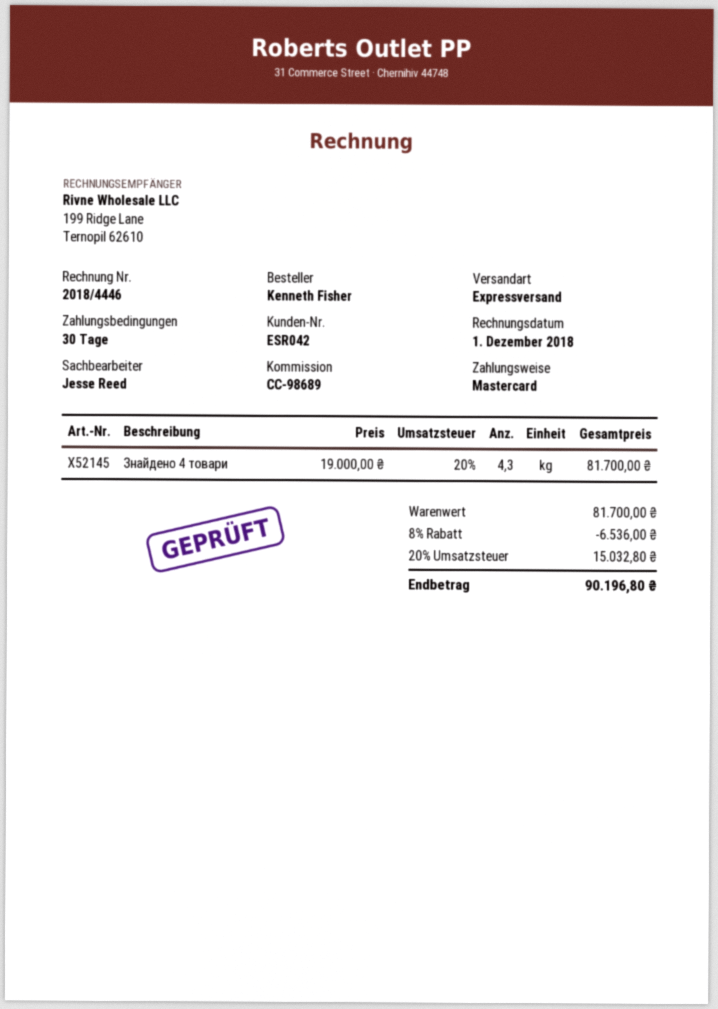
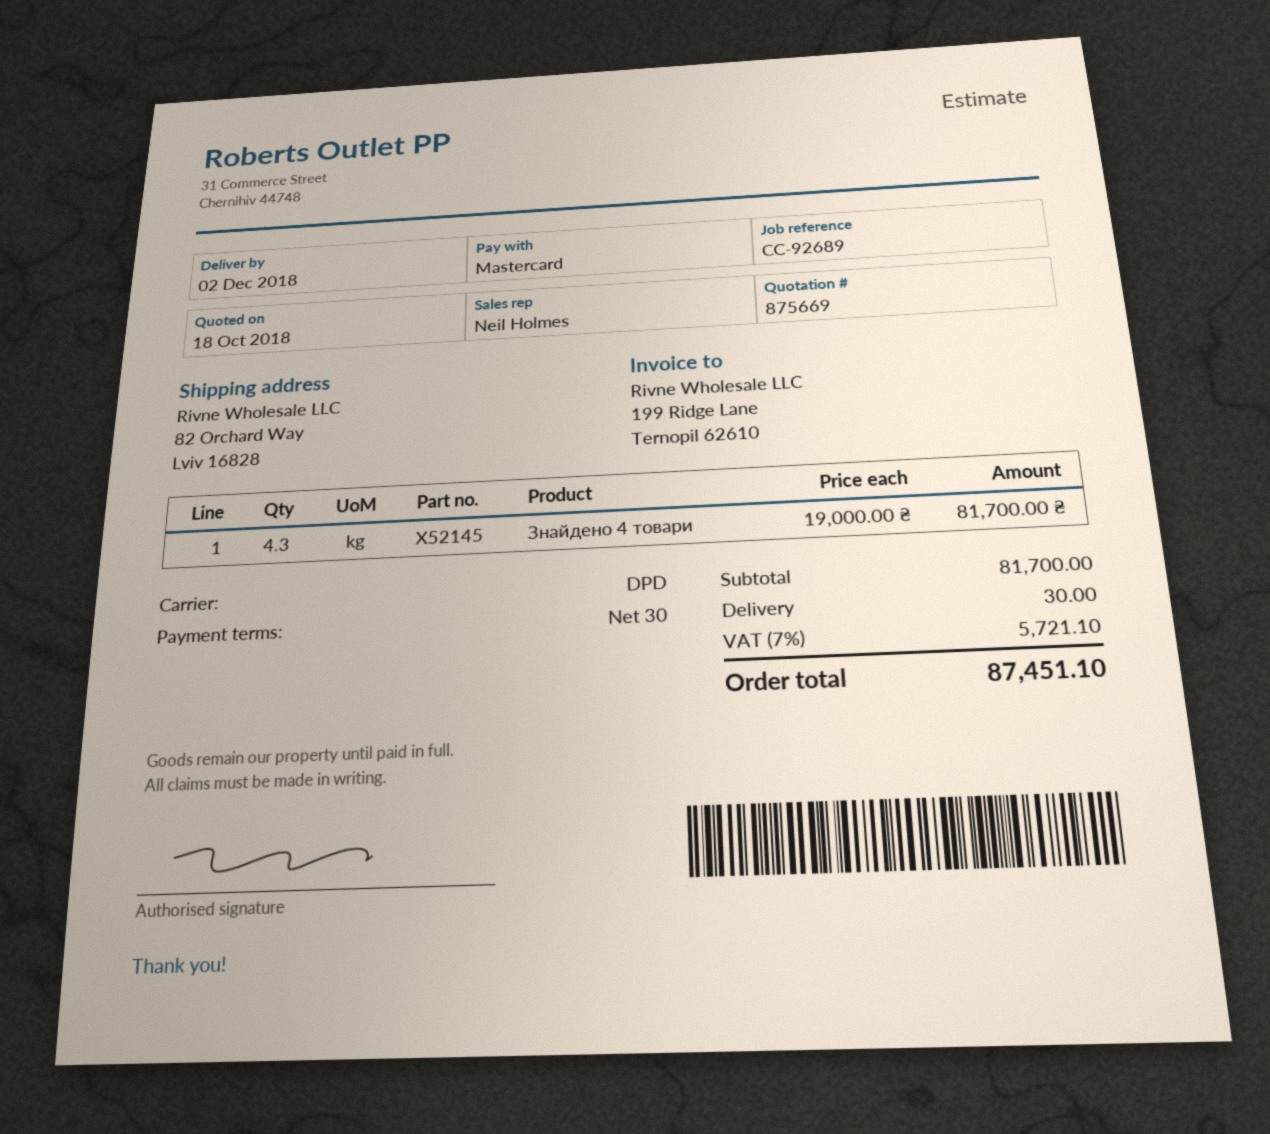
reference: CC-98689 -> CC-92689
sales rep: Jesse Reed -> Neil Holmes
shipping method: express -> DPD
discount: 8% = 6536.00 -> none
shipping: none -> 30.00
tax: 20% = 15032.80 -> 7% = 5721.10
total: 90196.80 -> 87451.10

